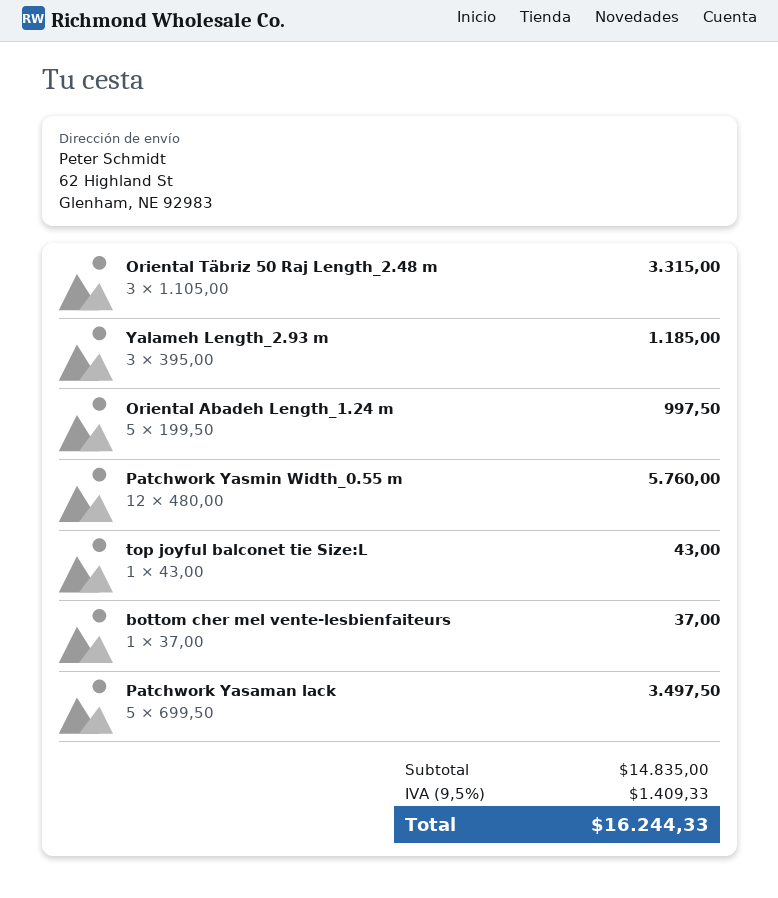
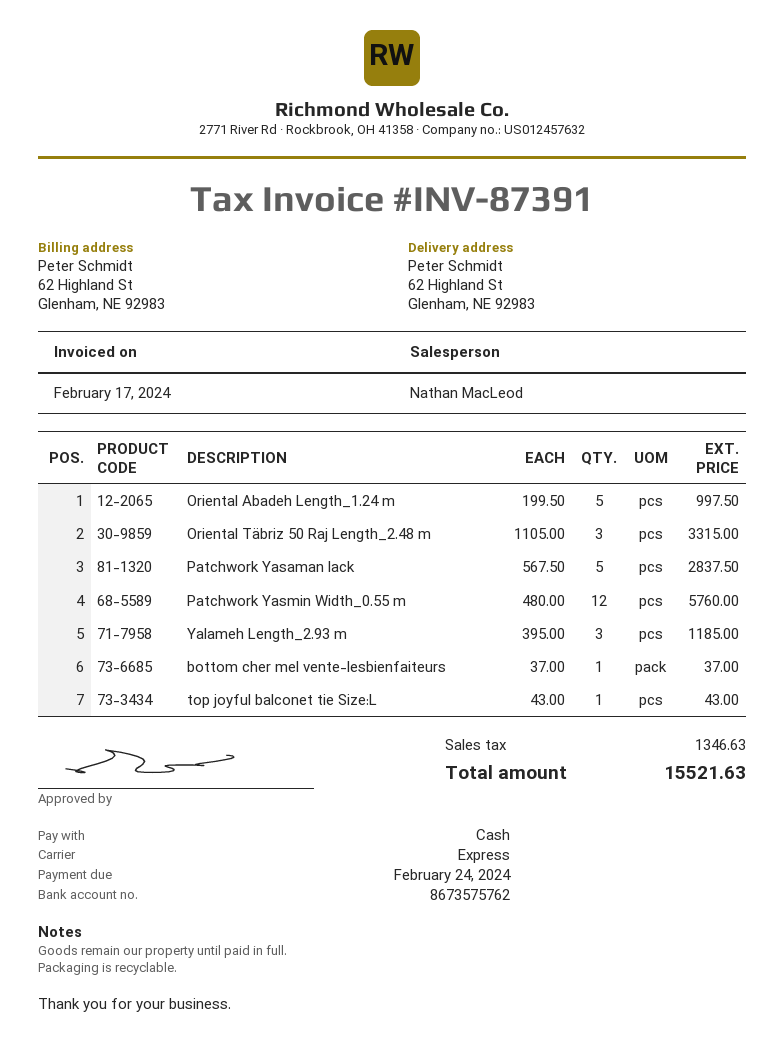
Patchwork Yasaman lack: 5 x 699.50 = 3497.50 -> 5 x 567.50 = 2837.50
tax: 1409.33 -> 1346.63
total: 16244.33 -> 15521.63

